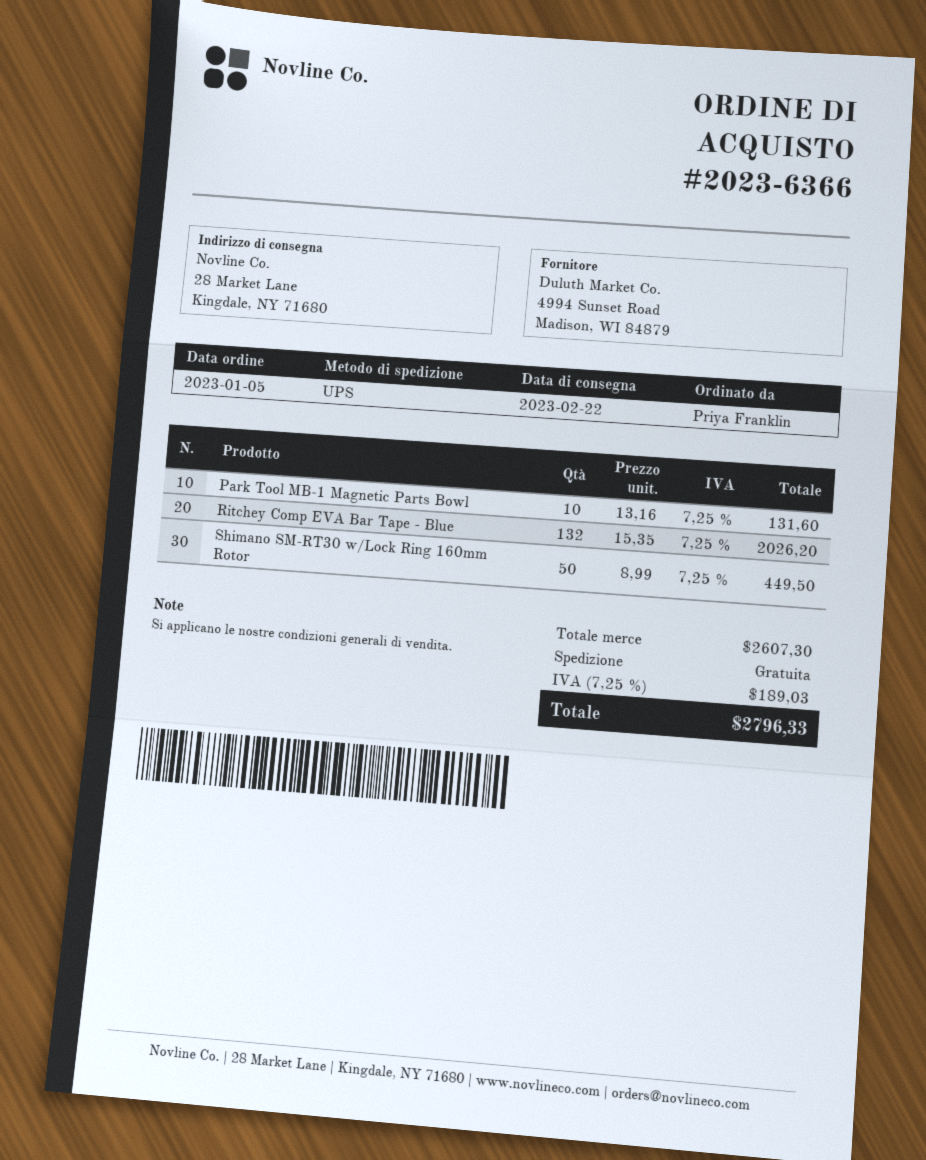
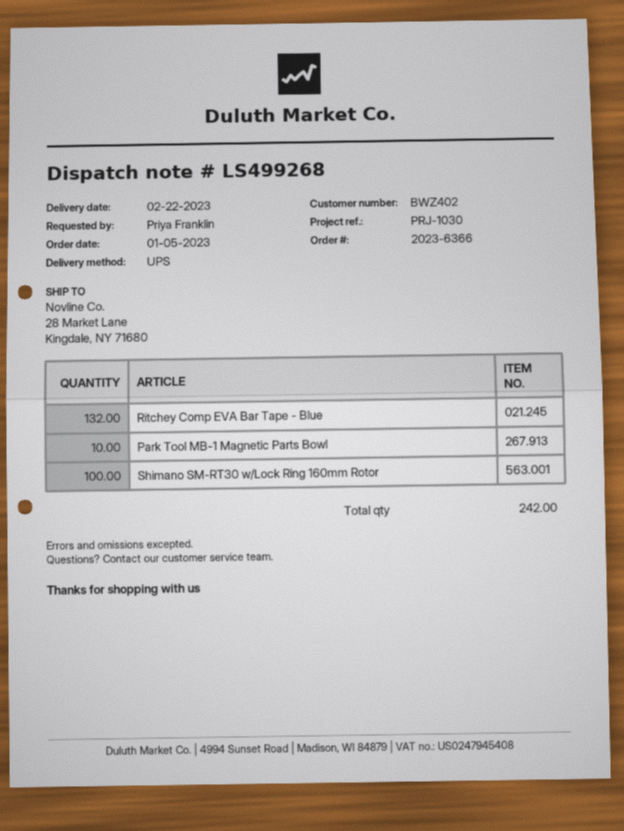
Shimano SM-RT30 w/Lock Ring 160mm Rotor: 50 -> 100

